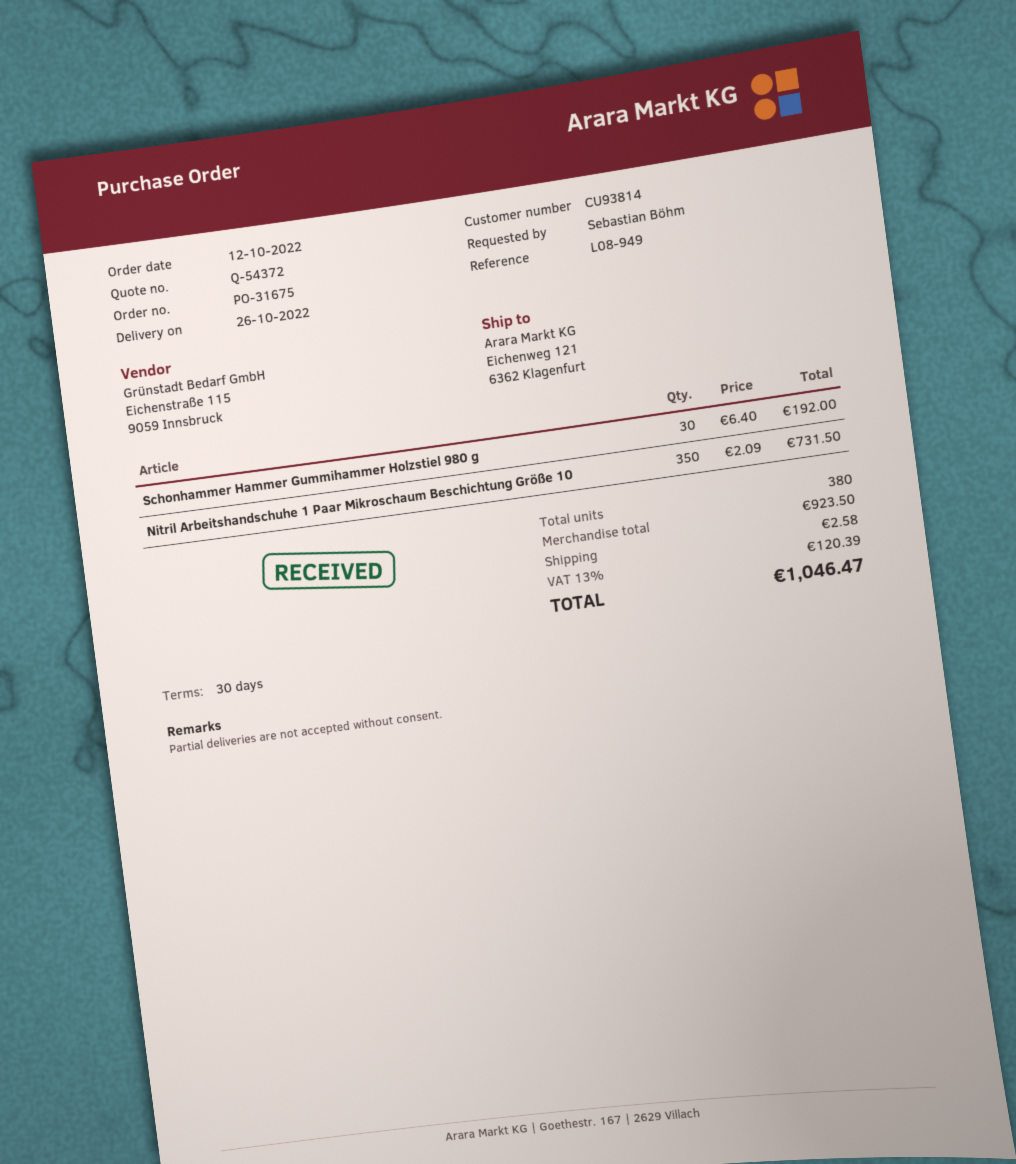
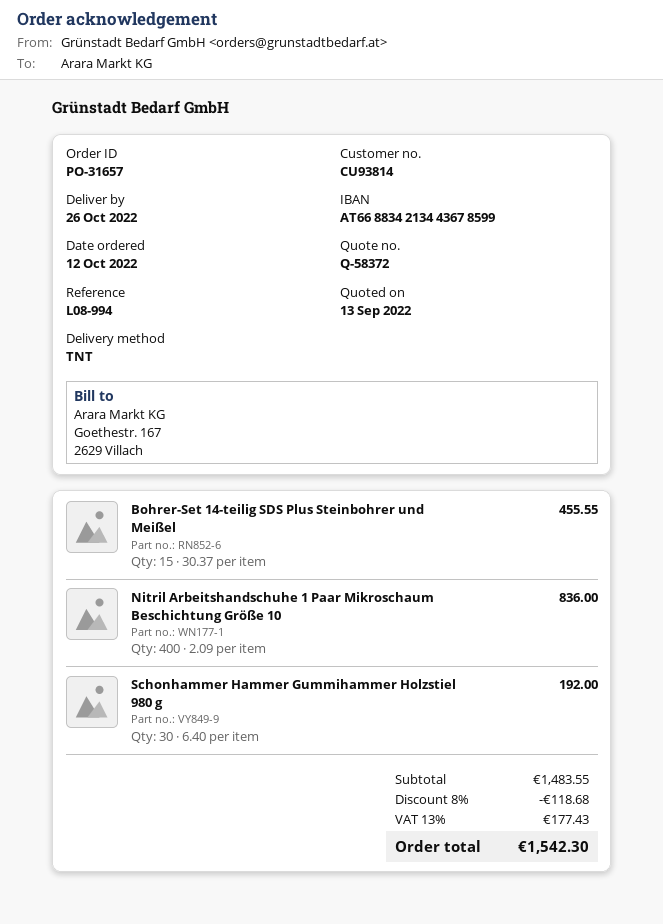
quote number: Q-54372 -> Q-58372
order number: PO-31675 -> PO-31657
reference: L08-949 -> L08-994
Nitril Arbeitshandschuhe 1 Paar Mikroschaum Beschichtung Größe 10: 350 x 2.09 = 731.50 -> 400 x 2.09 = 836.00
Bohrer-Set 14-teilig SDS Plus Steinbohrer und Meißel: none -> 15 x 30.37 = 455.55
subtotal: 923.50 -> 1483.55
discount: none -> 8% = 118.68
shipping: 2.58 -> none
tax: 13% = 120.39 -> 13% = 177.43
total: 1046.47 -> 1542.30

